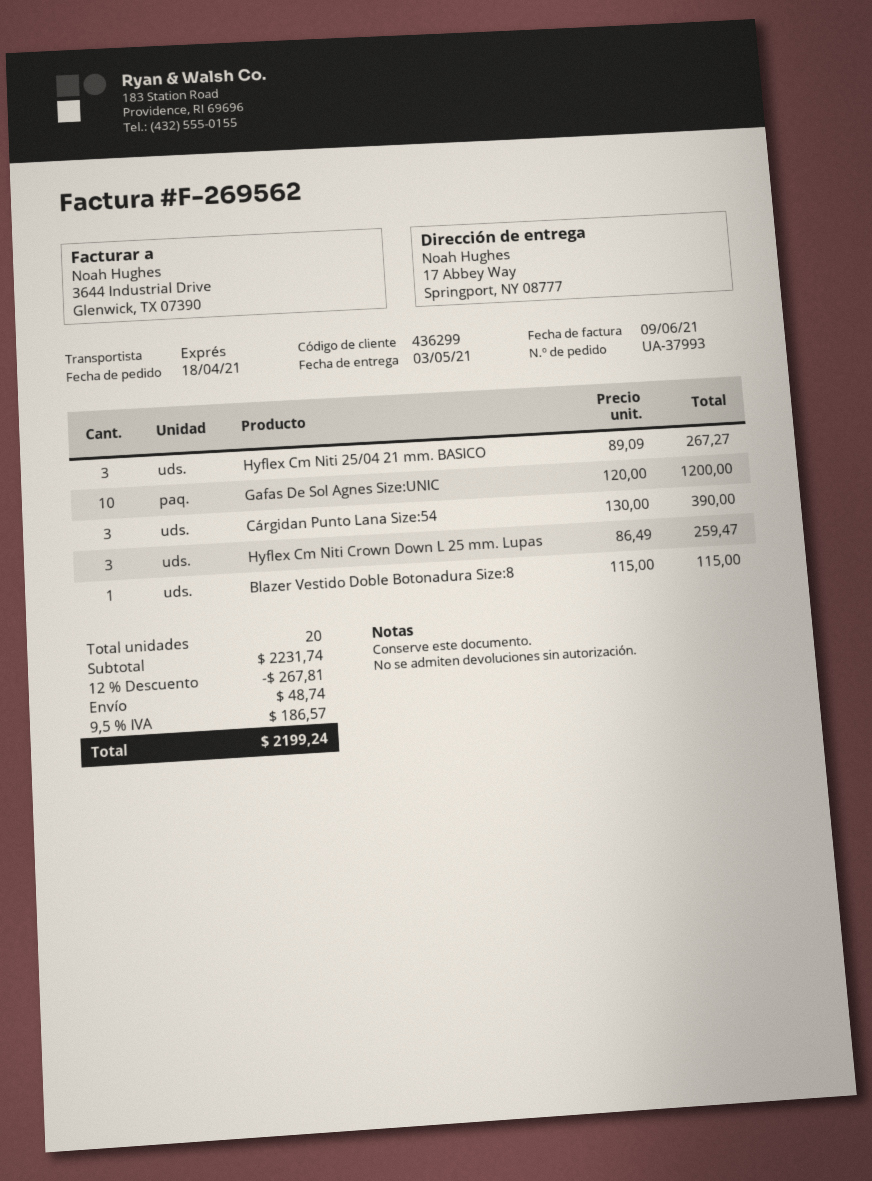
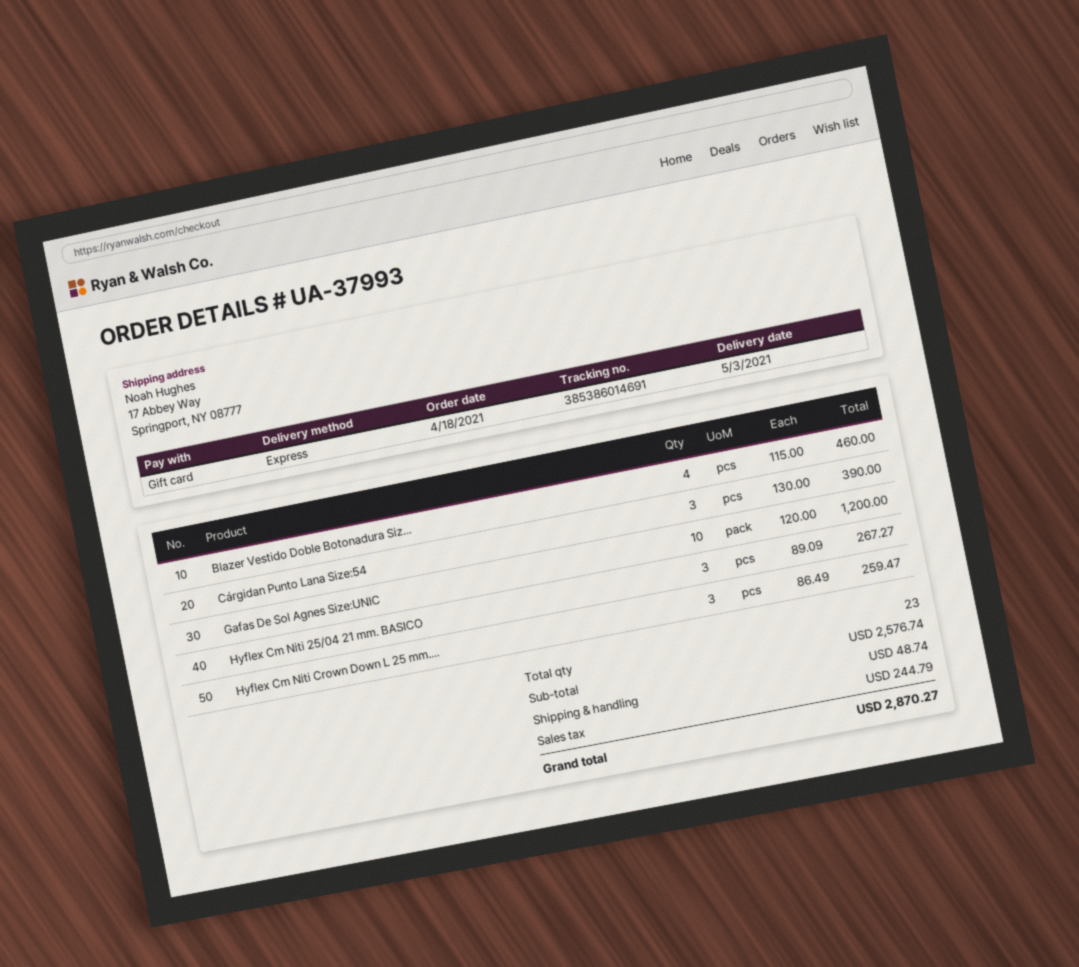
Blazer Vestido Doble Botonadura Size:8: 1 x 115.00 = 115.00 -> 4 x 115.00 = 460.00
total quantity: 20 -> 23
subtotal: 2231.74 -> 2576.74
discount: 12% = 267.81 -> none
tax: 186.57 -> 244.79
total: 2199.24 -> 2870.27

